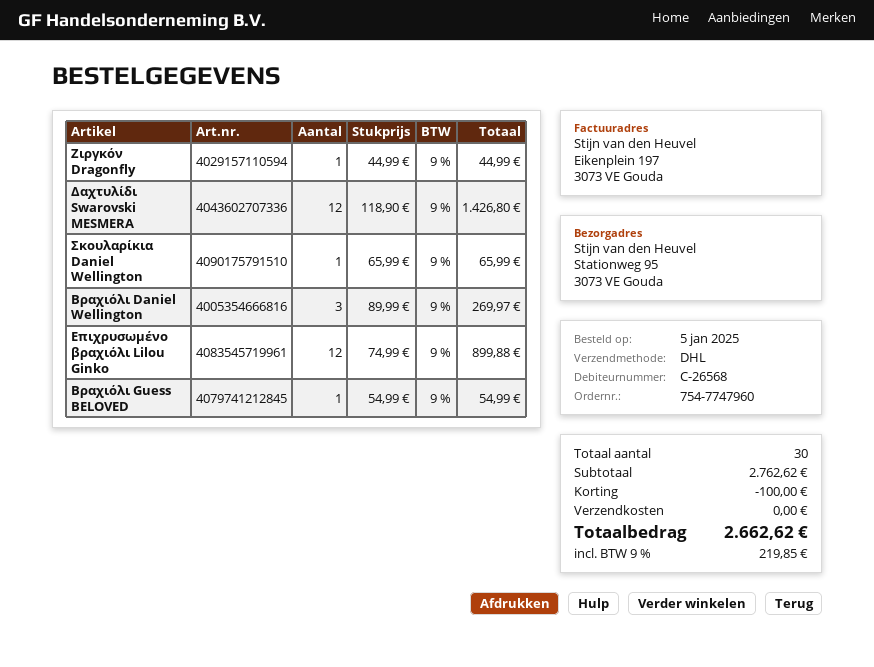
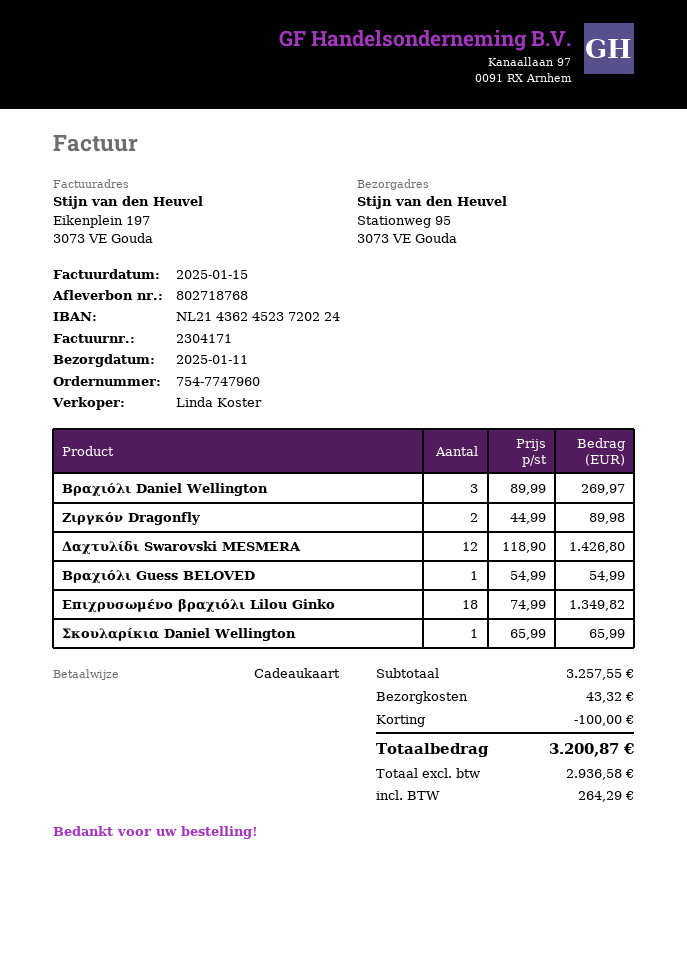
Ζιργκόν Dragonfly: 1 x 44.99 = 44.99 -> 2 x 44.99 = 89.98
Επιχρυσωμένο βραχιόλι Lilou Ginko: 12 x 74.99 = 899.88 -> 18 x 74.99 = 1349.82
subtotal: 2762.62 -> 3257.55
shipping: 0.00 -> 43.32
tax: 219.85 -> 264.29
total: 2662.62 -> 3200.87

